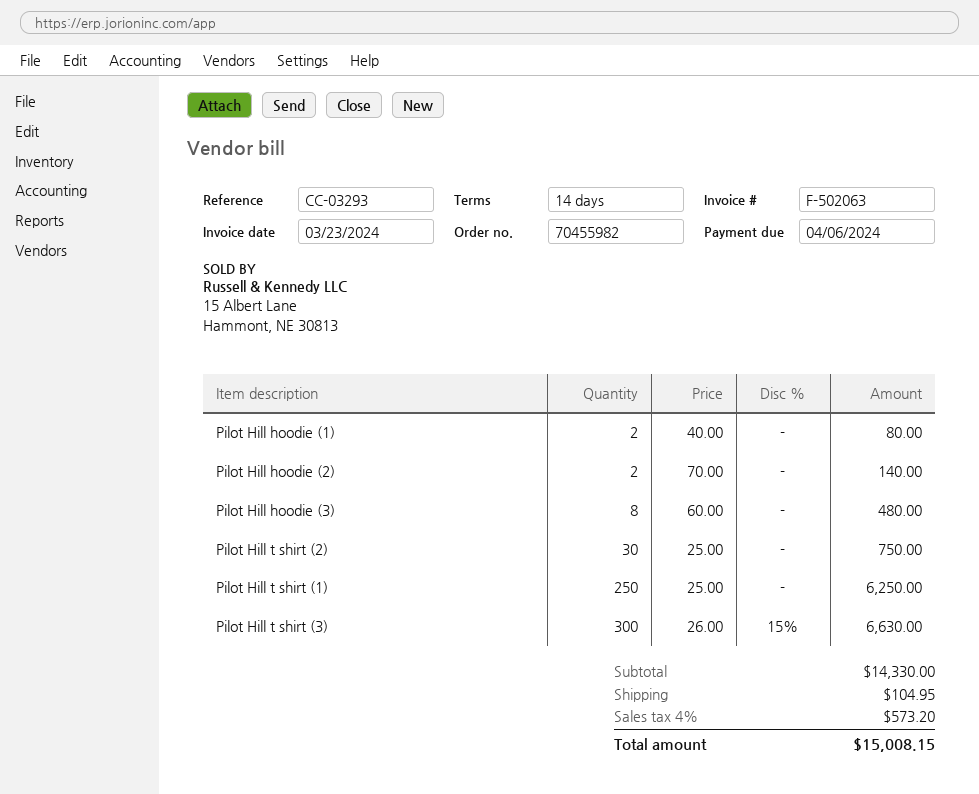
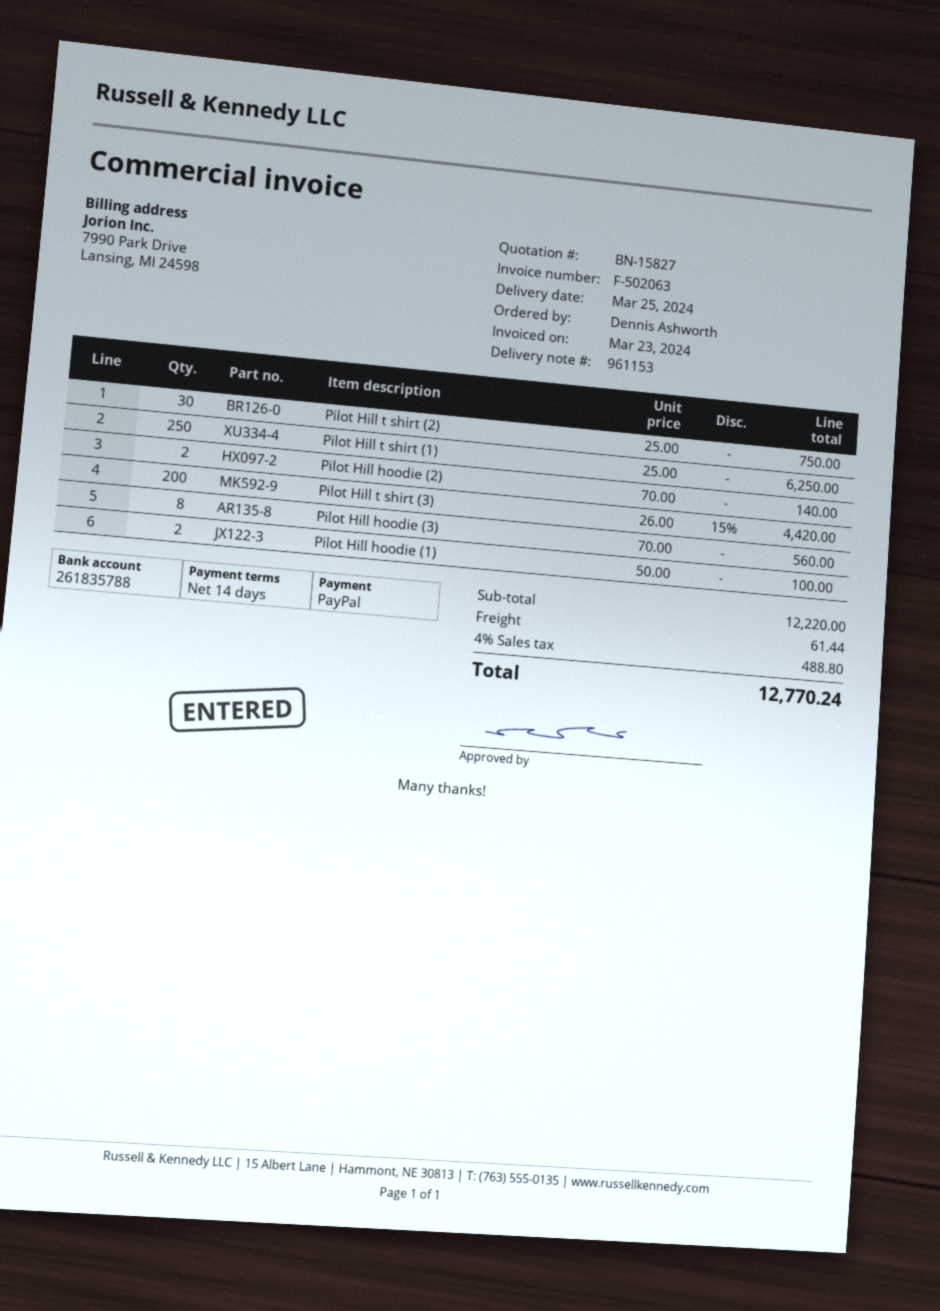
Pilot Hill hoodie (1): 2 x 40.00 = 80.00 -> 2 x 50.00 = 100.00
Pilot Hill hoodie (3): 8 x 60.00 = 480.00 -> 8 x 70.00 = 560.00
Pilot Hill t shirt (3): 300 x 26.00 - 15% = 6630.00 -> 200 x 26.00 - 15% = 4420.00
subtotal: 14330.00 -> 12220.00
shipping: 104.95 -> 61.44
tax: 4% = 573.20 -> 4% = 488.80
total: 15008.15 -> 12770.24

